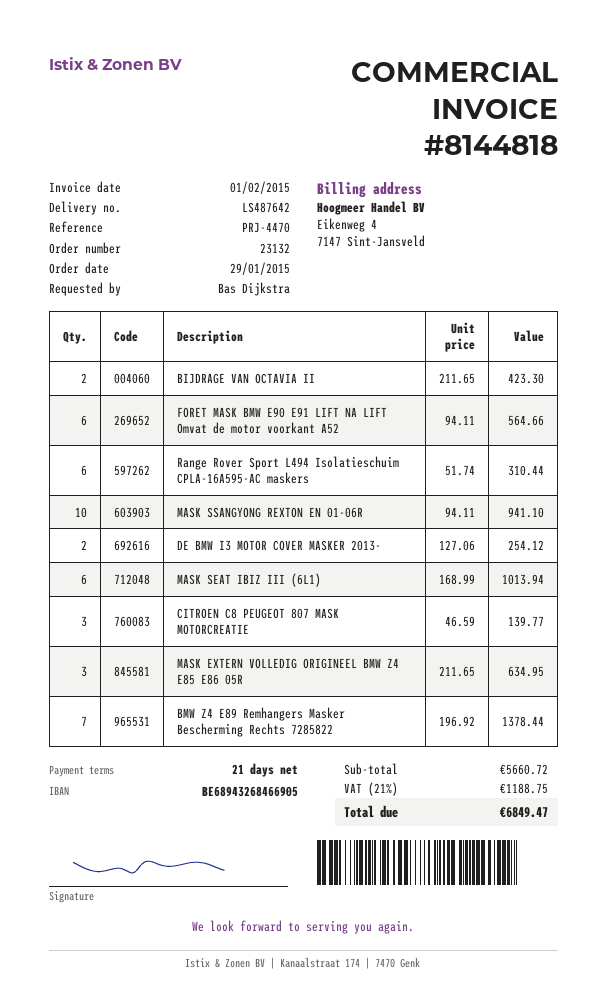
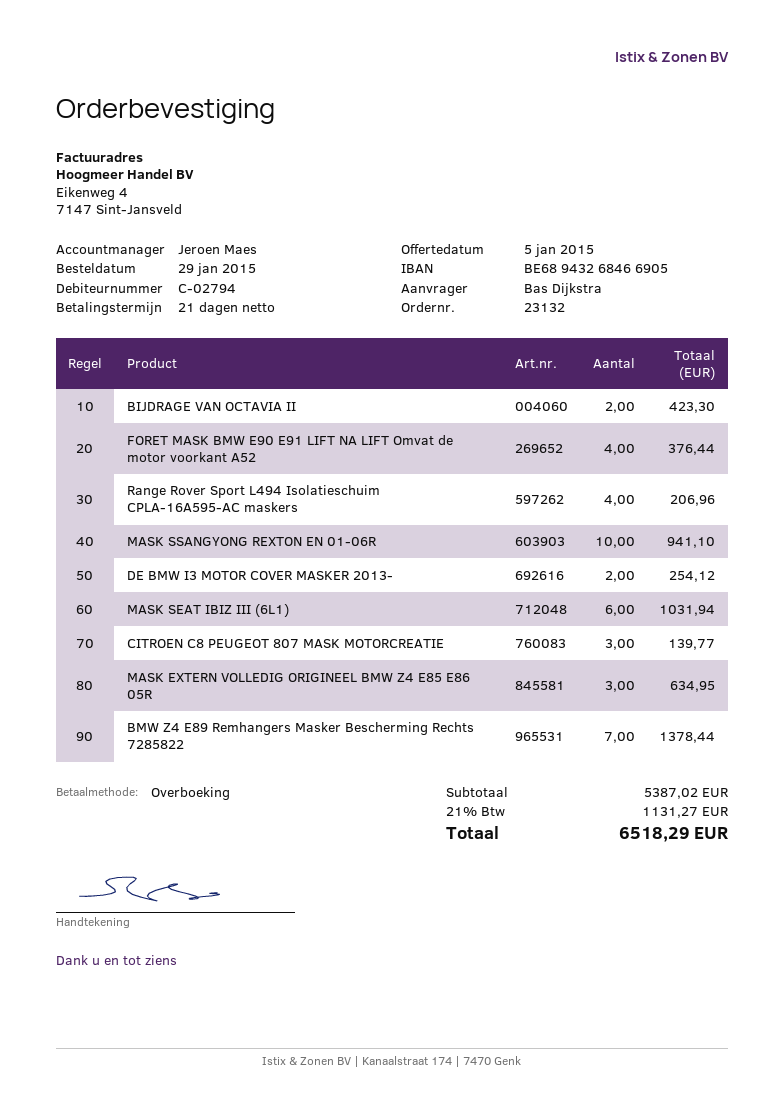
FORET MASK BMW E90 E91 LIFT NA LIFT Omvat de motor voorkant A52: 6 for 564.66 -> 4 for 376.44
Range Rover Sport L494 Isolatieschuim CPLA-16A595-AC maskers: 6 for 310.44 -> 4 for 206.96
MASK SEAT IBIZ III (6L1): 6 for 1013.94 -> 6 for 1031.94
subtotal: 5660.72 -> 5387.02
tax: 21% = 1188.75 -> 21% = 1131.27
total: 6849.47 -> 6518.29

